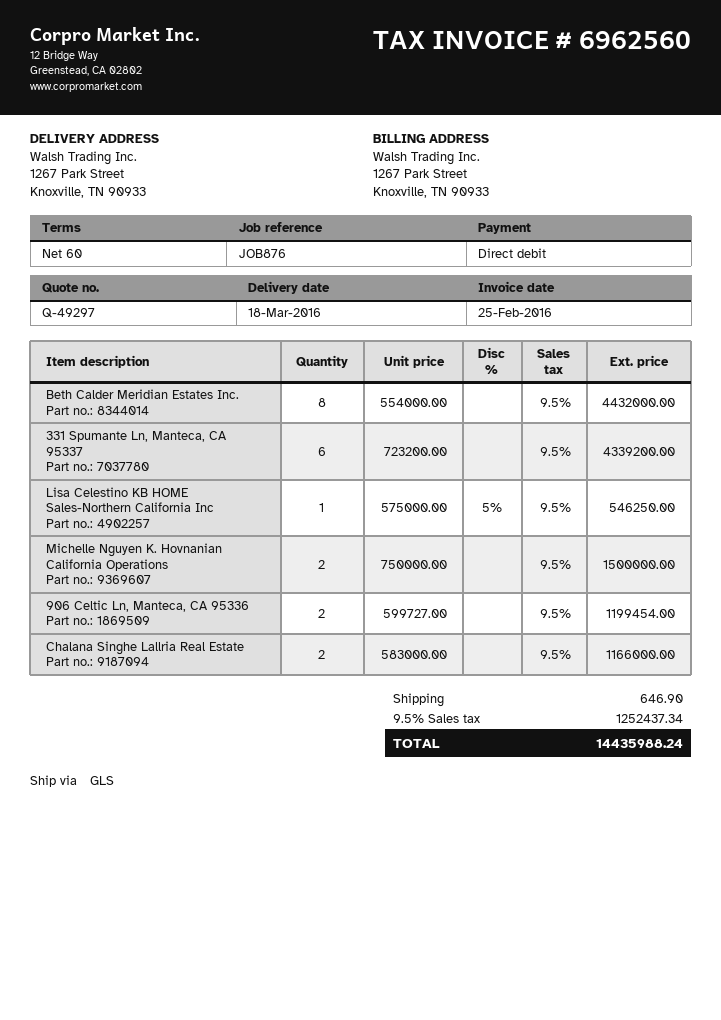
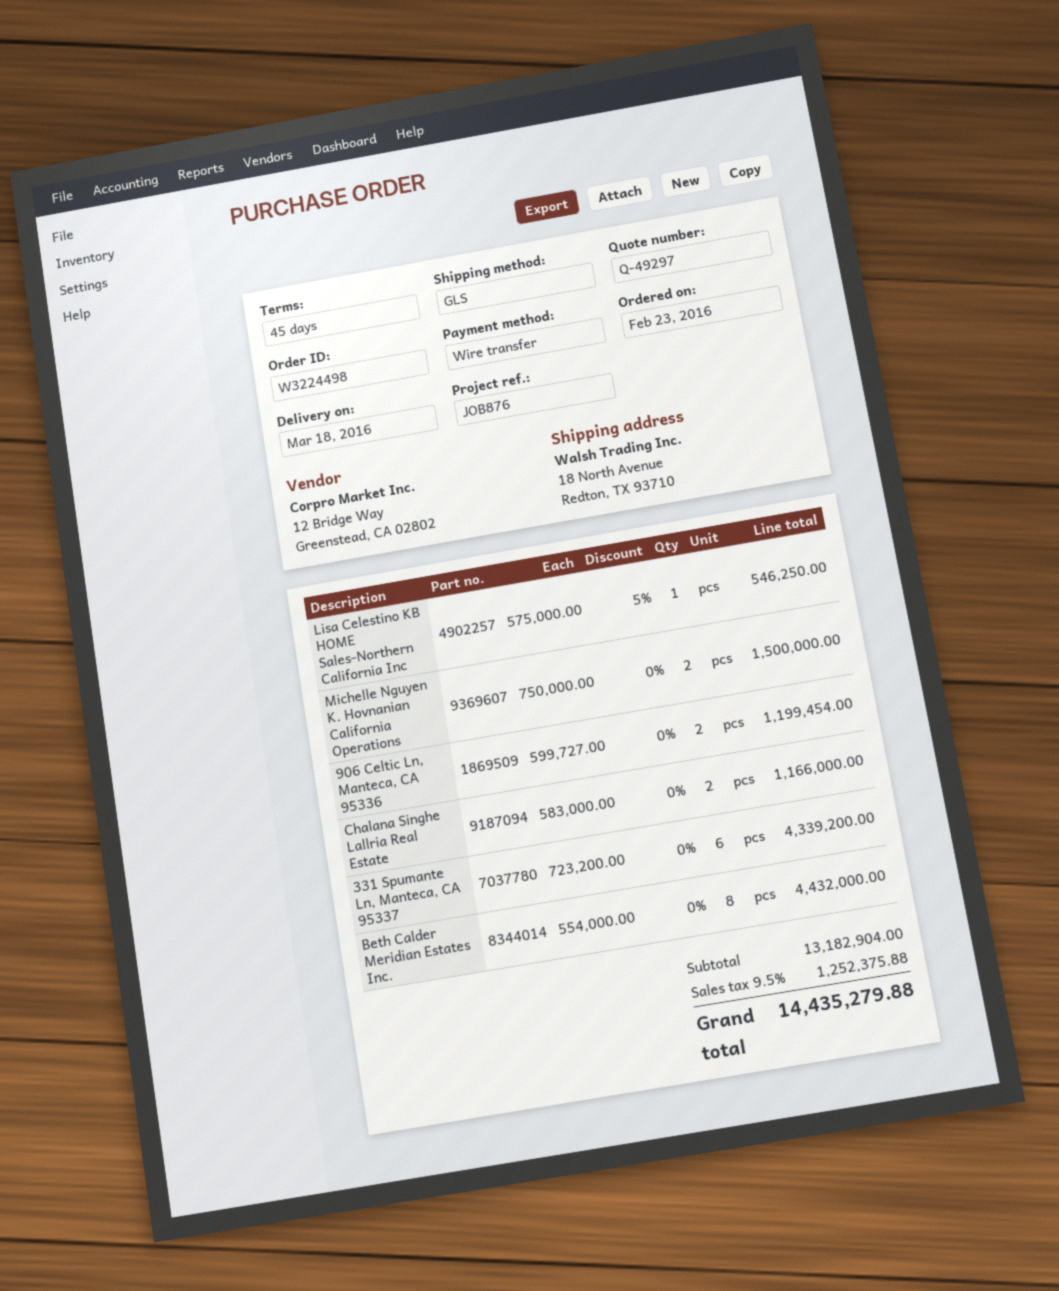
payment terms: 60 days -> 45 days
payment method: direct debit -> bank transfer
ship to: 1267 Park Street, Knoxville, TN 90933 -> 18 North Avenue, Redton, TX 93710
shipping: 646.90 -> none
tax: 9.5% = 1252437.34 -> 9.5% = 1252375.88
total: 14435988.24 -> 14435279.88

